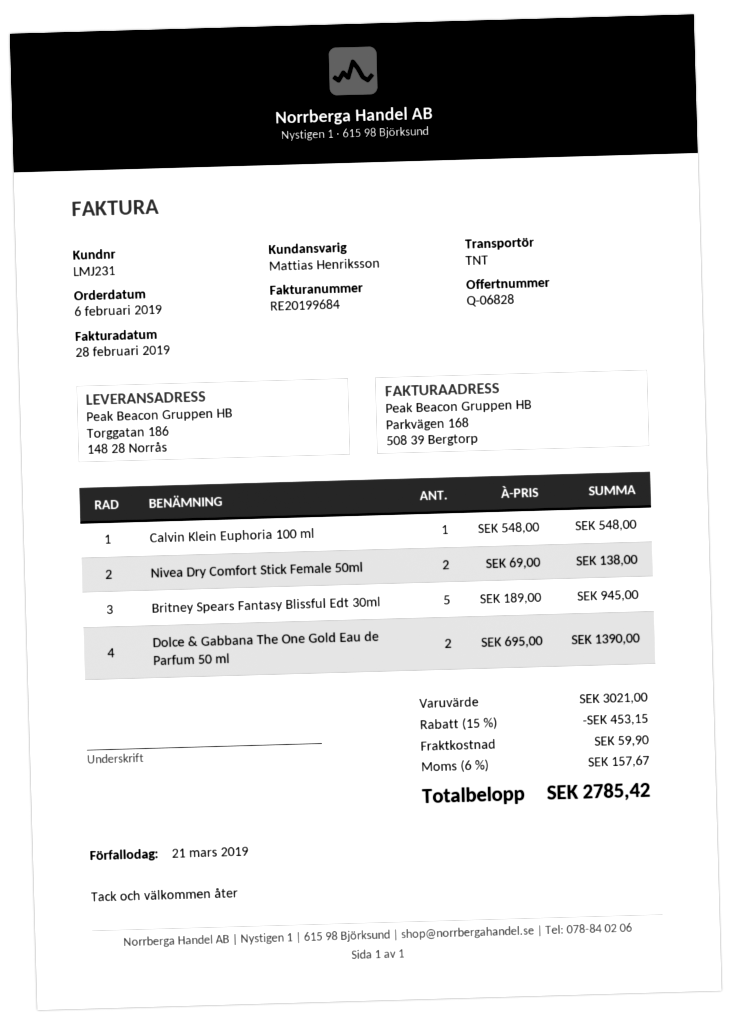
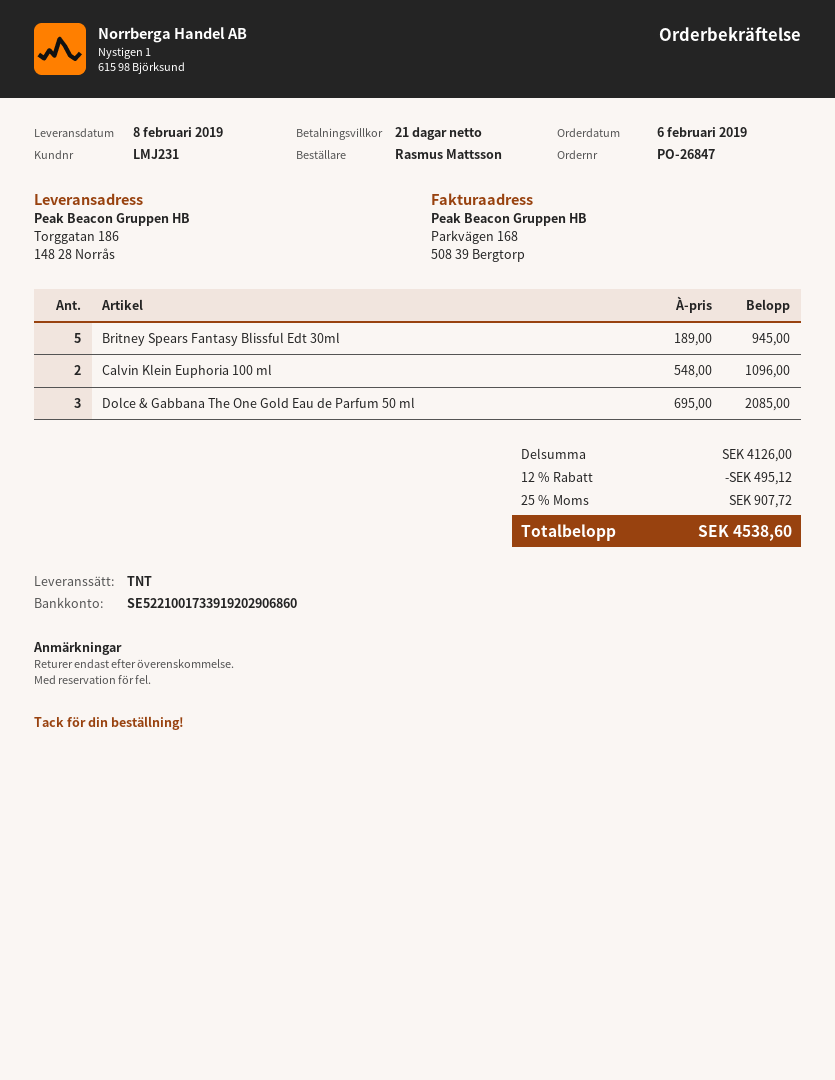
Calvin Klein Euphoria 100 ml: 1 x 548.00 = 548.00 -> 2 x 548.00 = 1096.00
Nivea Dry Comfort Stick Female 50ml: 2 x 69.00 = 138.00 -> none
Dolce & Gabbana The One Gold Eau de Parfum 50 ml: 2 x 695.00 = 1390.00 -> 3 x 695.00 = 2085.00
subtotal: 3021.00 -> 4126.00
discount: 15% = 453.15 -> 12% = 495.12
shipping: 59.90 -> none
tax: 6% = 157.67 -> 25% = 907.72
total: 2785.42 -> 4538.60

